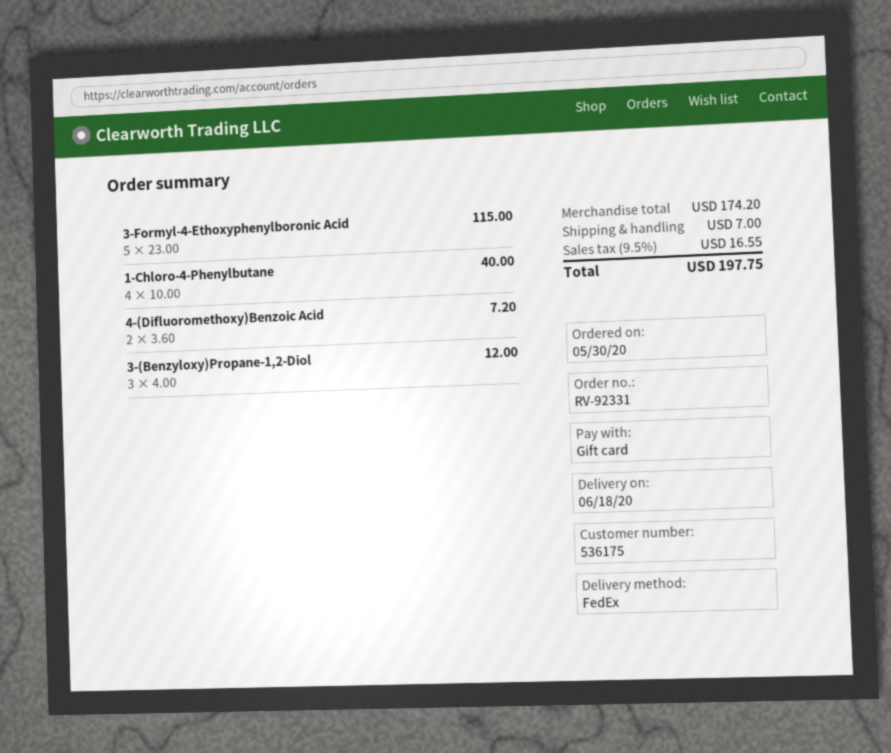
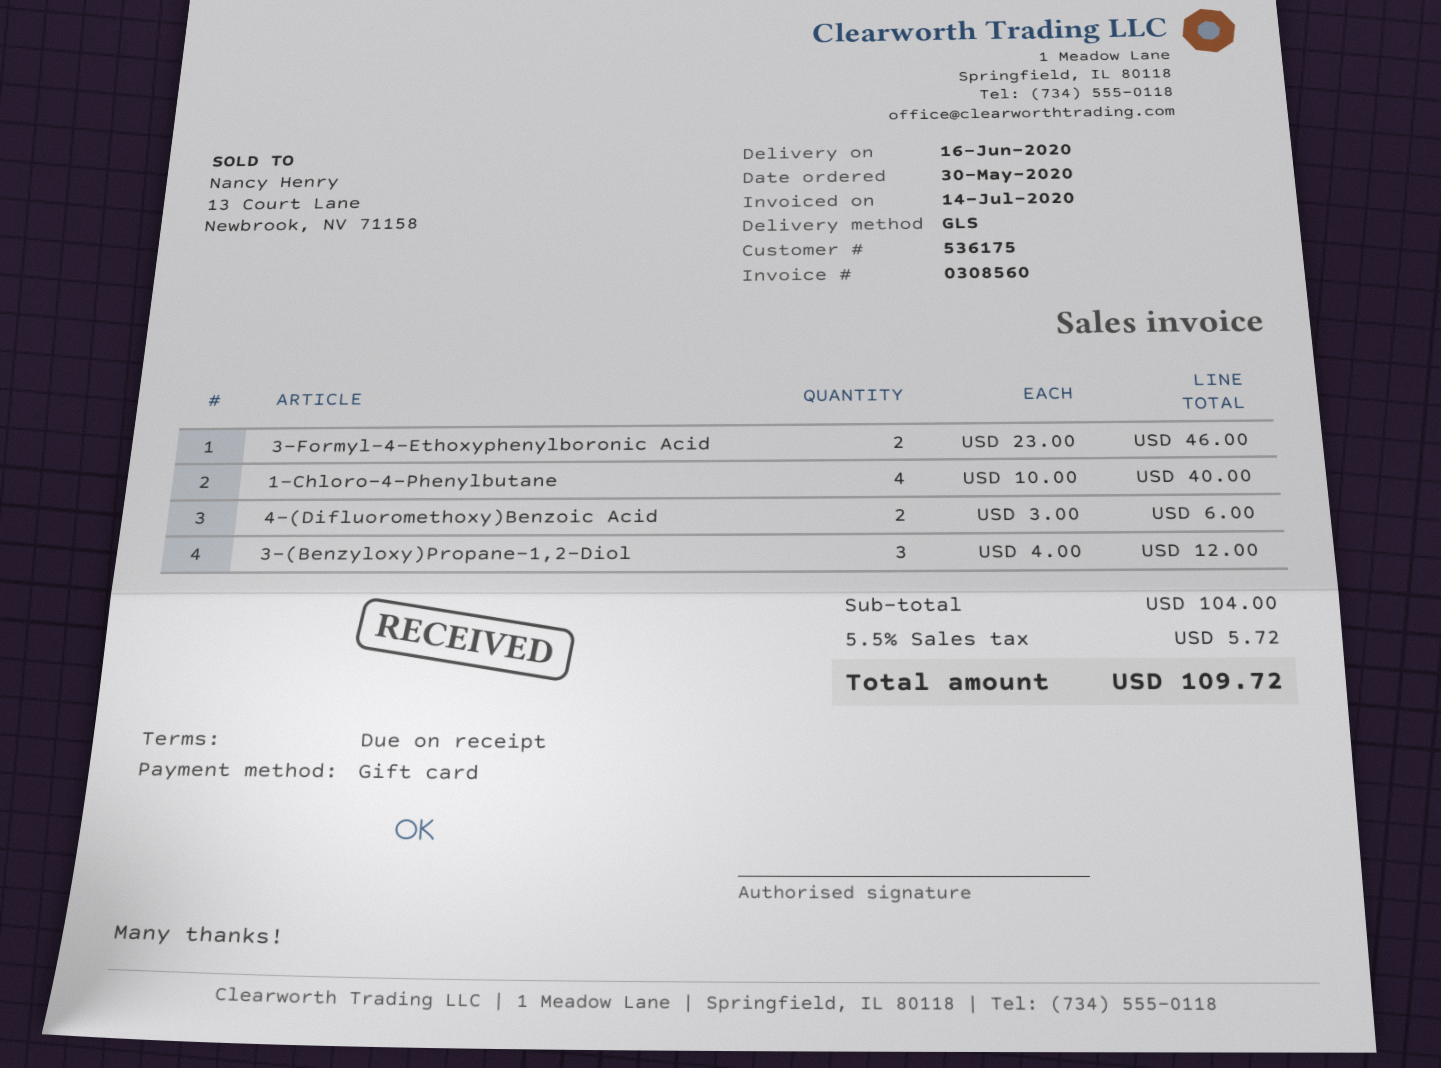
delivery date: 2020-06-18 -> 2020-06-16
shipping method: FedEx -> GLS
3-Formyl-4-Ethoxyphenylboronic Acid: 5 x 23.00 = 115.00 -> 2 x 23.00 = 46.00
4-(Difluoromethoxy)Benzoic Acid: 2 x 3.60 = 7.20 -> 2 x 3.00 = 6.00
subtotal: 174.20 -> 104.00
shipping: 7.00 -> none
tax: 9.5% = 16.55 -> 5.5% = 5.72
total: 197.75 -> 109.72

